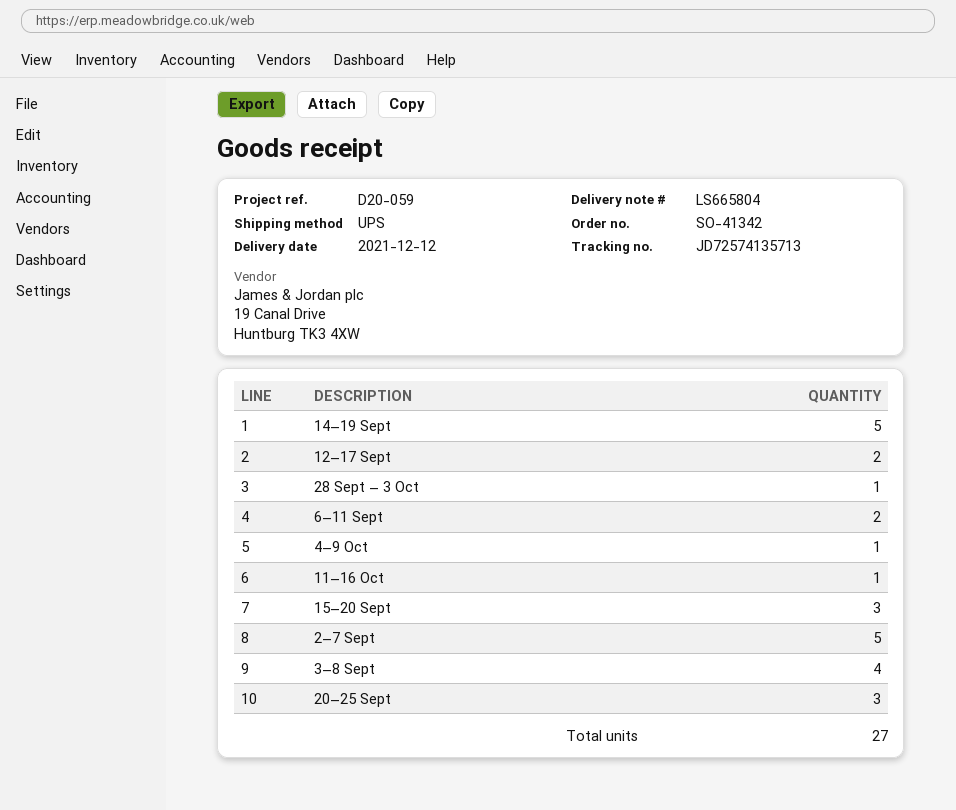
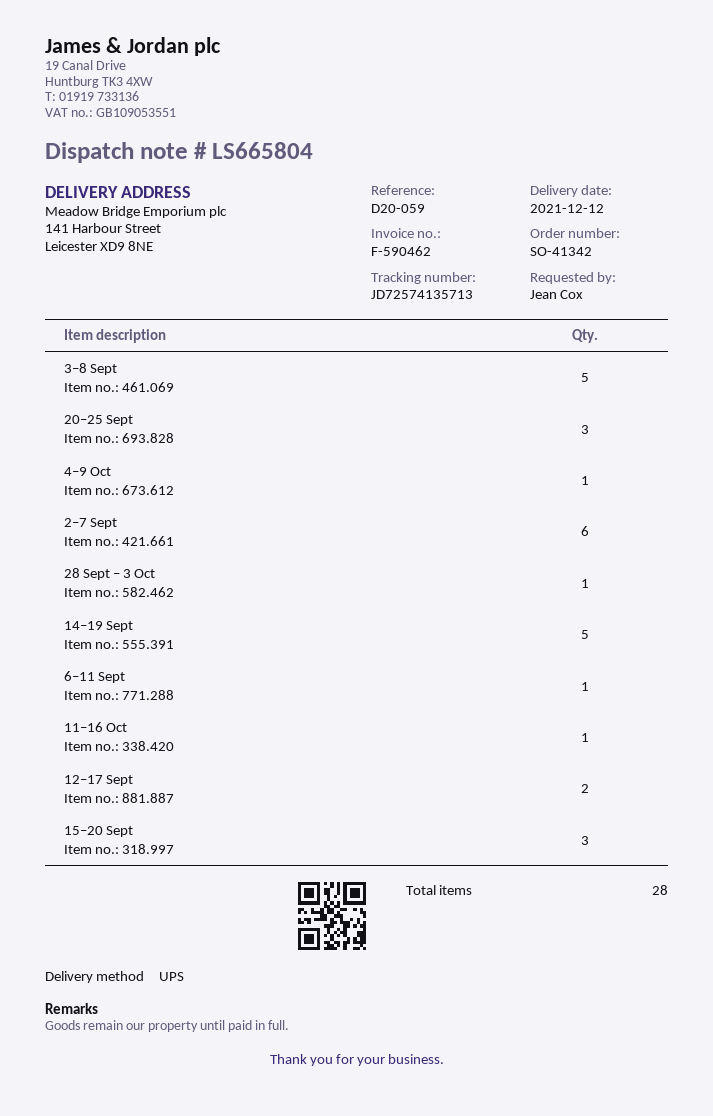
6–11 Sept: 2 -> 1
2–7 Sept: 5 -> 6
3–8 Sept: 4 -> 5
total quantity: 27 -> 28

